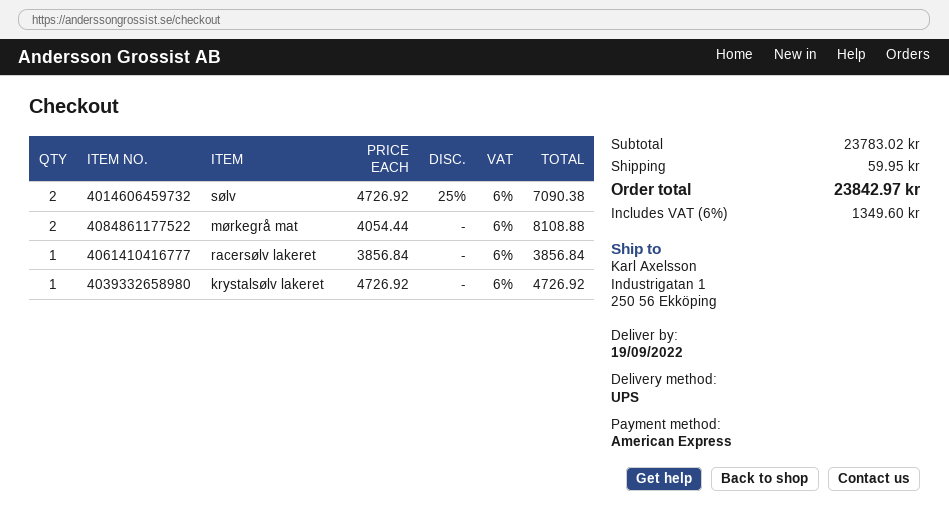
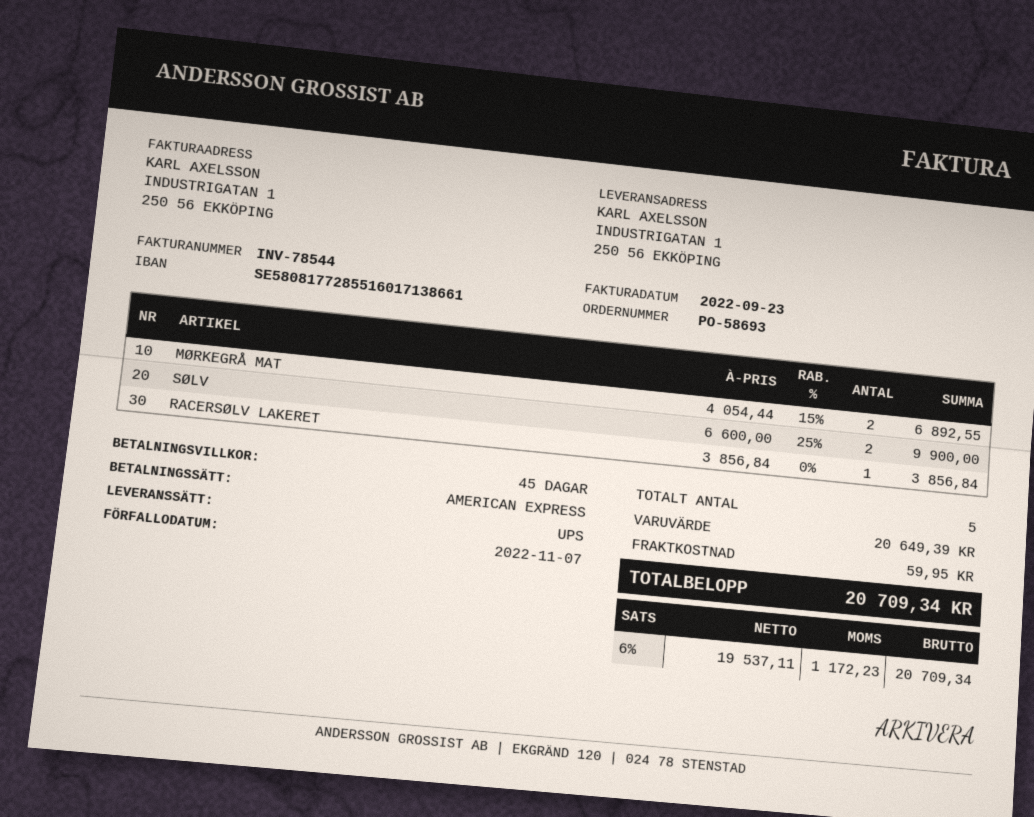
sølv: 2 x 4726.92 - 25% = 7090.38 -> 2 x 6600.00 - 25% = 9900.00
mørkegrå mat: 2 x 4054.44 = 8108.88 -> 2 x 4054.44 - 15% = 6892.55
krystalsølv lakeret: 1 x 4726.92 = 4726.92 -> none
subtotal: 23783.02 -> 20649.39
tax: 6% = 1349.60 -> 6% = 1172.23
total: 23842.97 -> 20709.34

